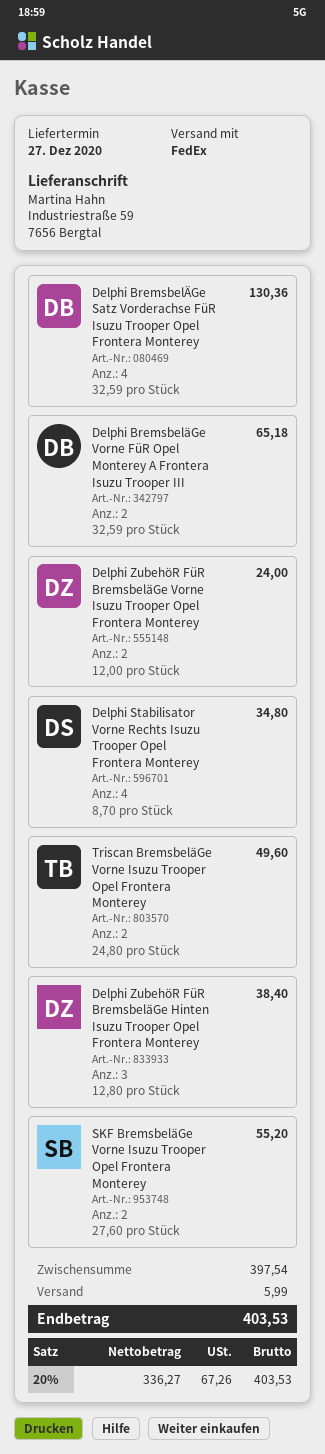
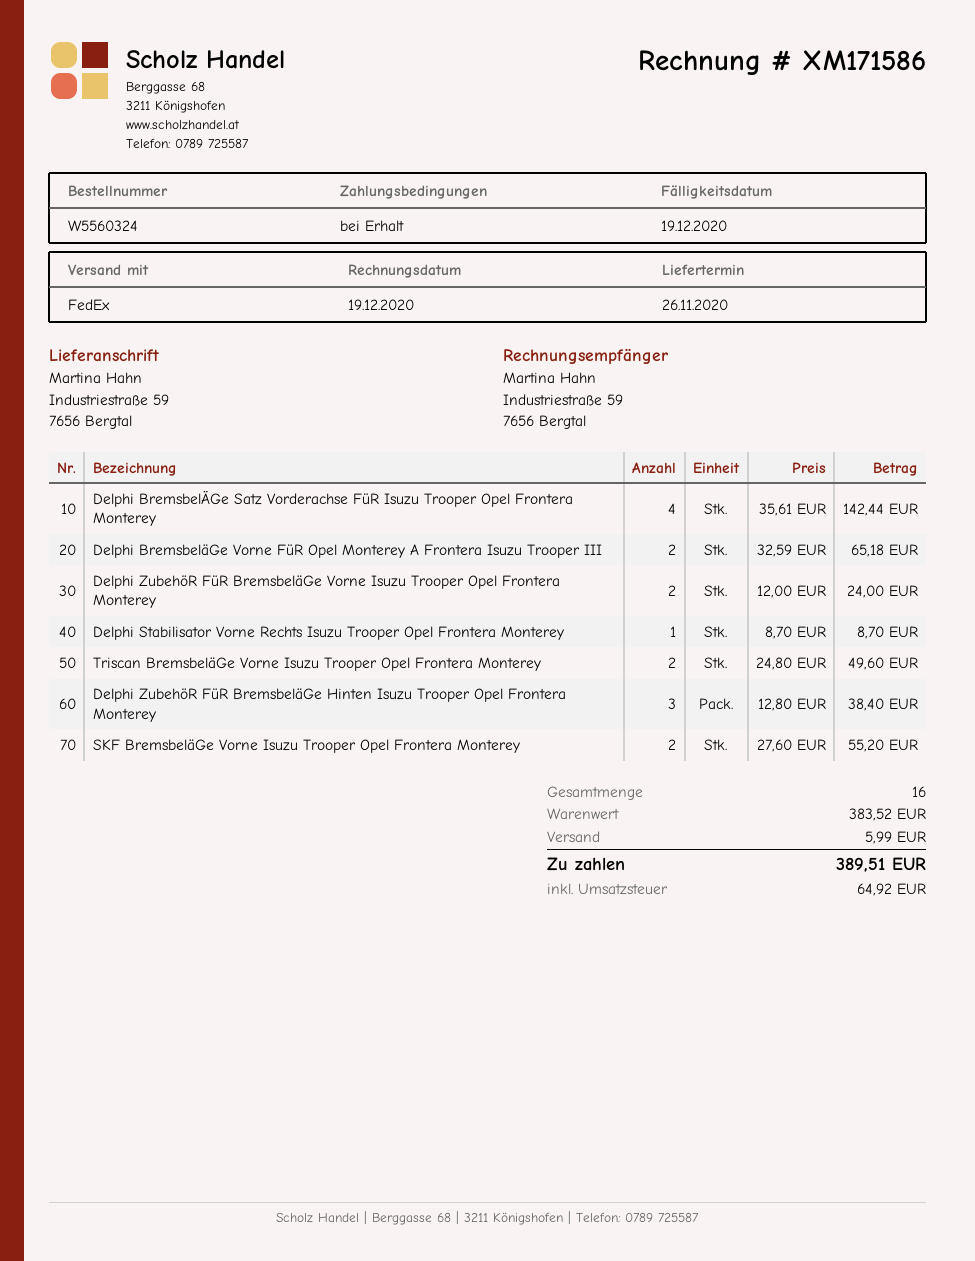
delivery date: 2020-12-27 -> 2020-11-26
Delphi BremsbelÄGe Satz Vorderachse FüR Isuzu Trooper Opel Frontera Monterey: 4 x 32.59 = 130.36 -> 4 x 35.61 = 142.44
Delphi Stabilisator Vorne Rechts Isuzu Trooper Opel Frontera Monterey: 4 x 8.70 = 34.80 -> 1 x 8.70 = 8.70
subtotal: 397.54 -> 383.52
tax: 67.26 -> 64.92
total: 403.53 -> 389.51

